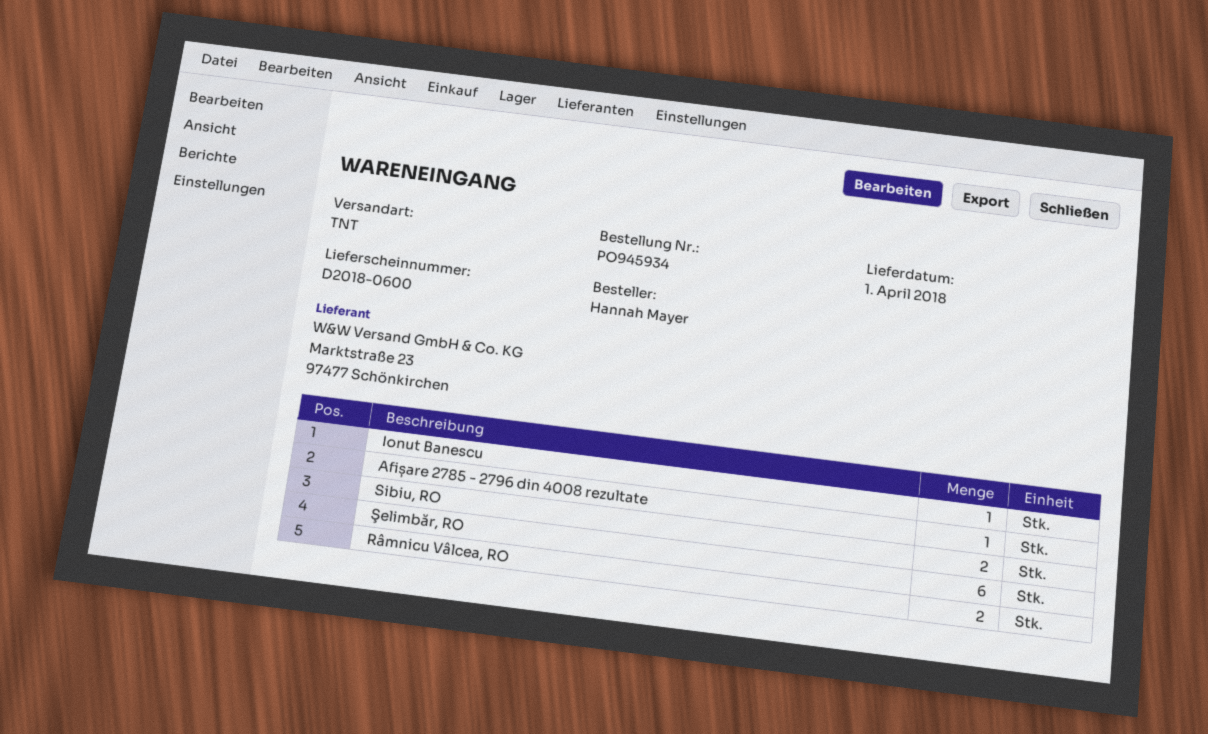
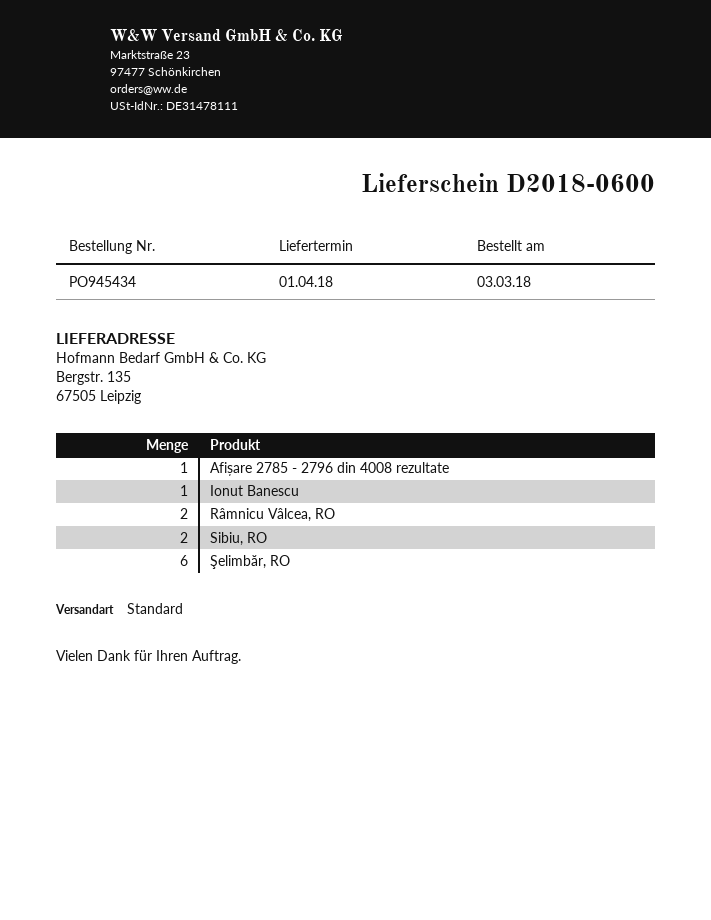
order number: PO945934 -> PO945434
shipping method: TNT -> standard

